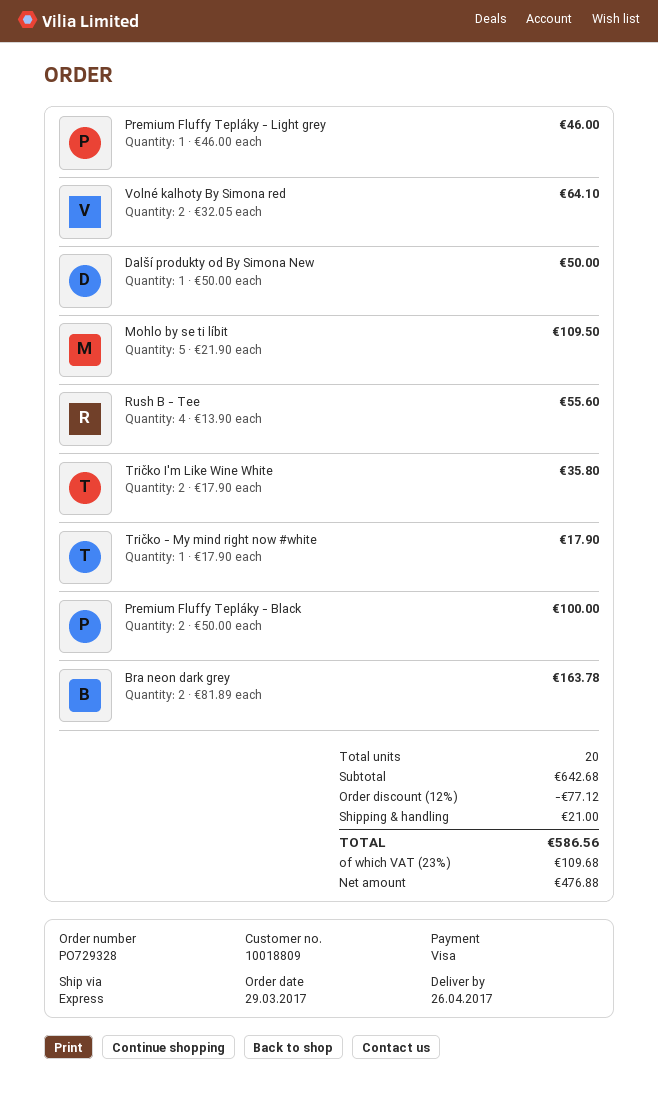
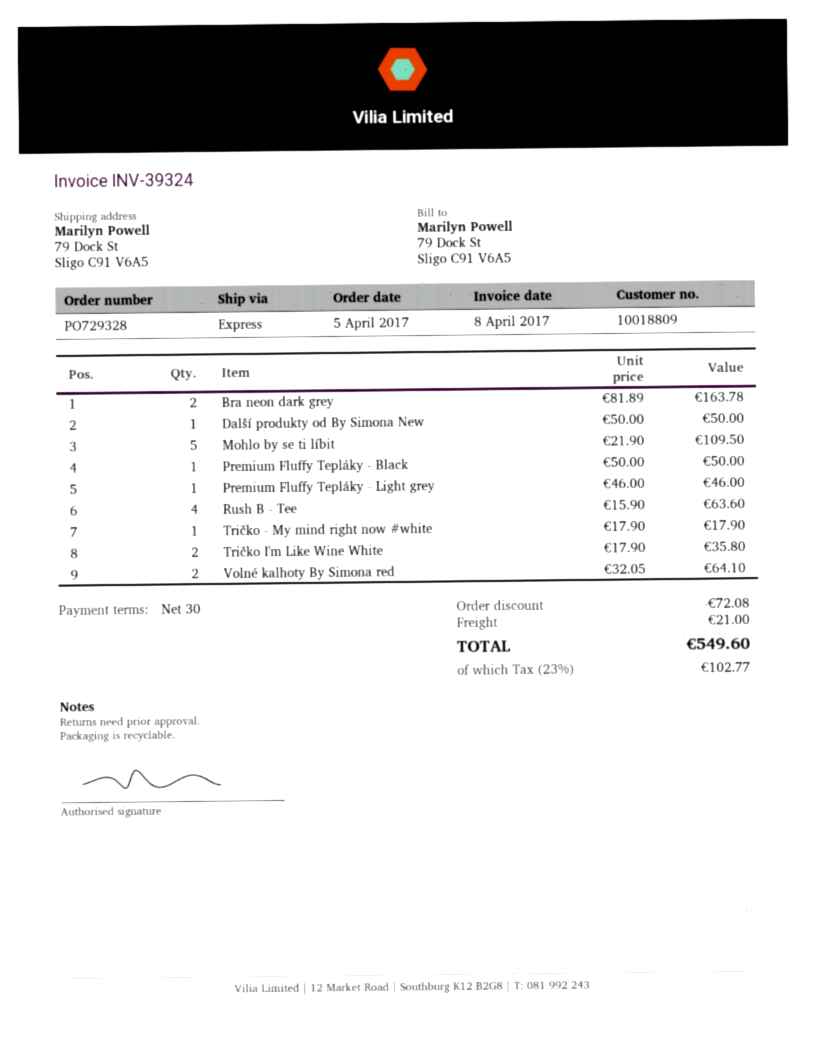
order date: 2017-03-29 -> 2017-04-05
Rush B - Tee: 4 x 13.90 = 55.60 -> 4 x 15.90 = 63.60
Premium Fluffy Tepláky - Black: 2 x 50.00 = 100.00 -> 1 x 50.00 = 50.00
discount: 77.12 -> 72.08
tax: 23% = 109.68 -> 23% = 102.77
total: 586.56 -> 549.60

